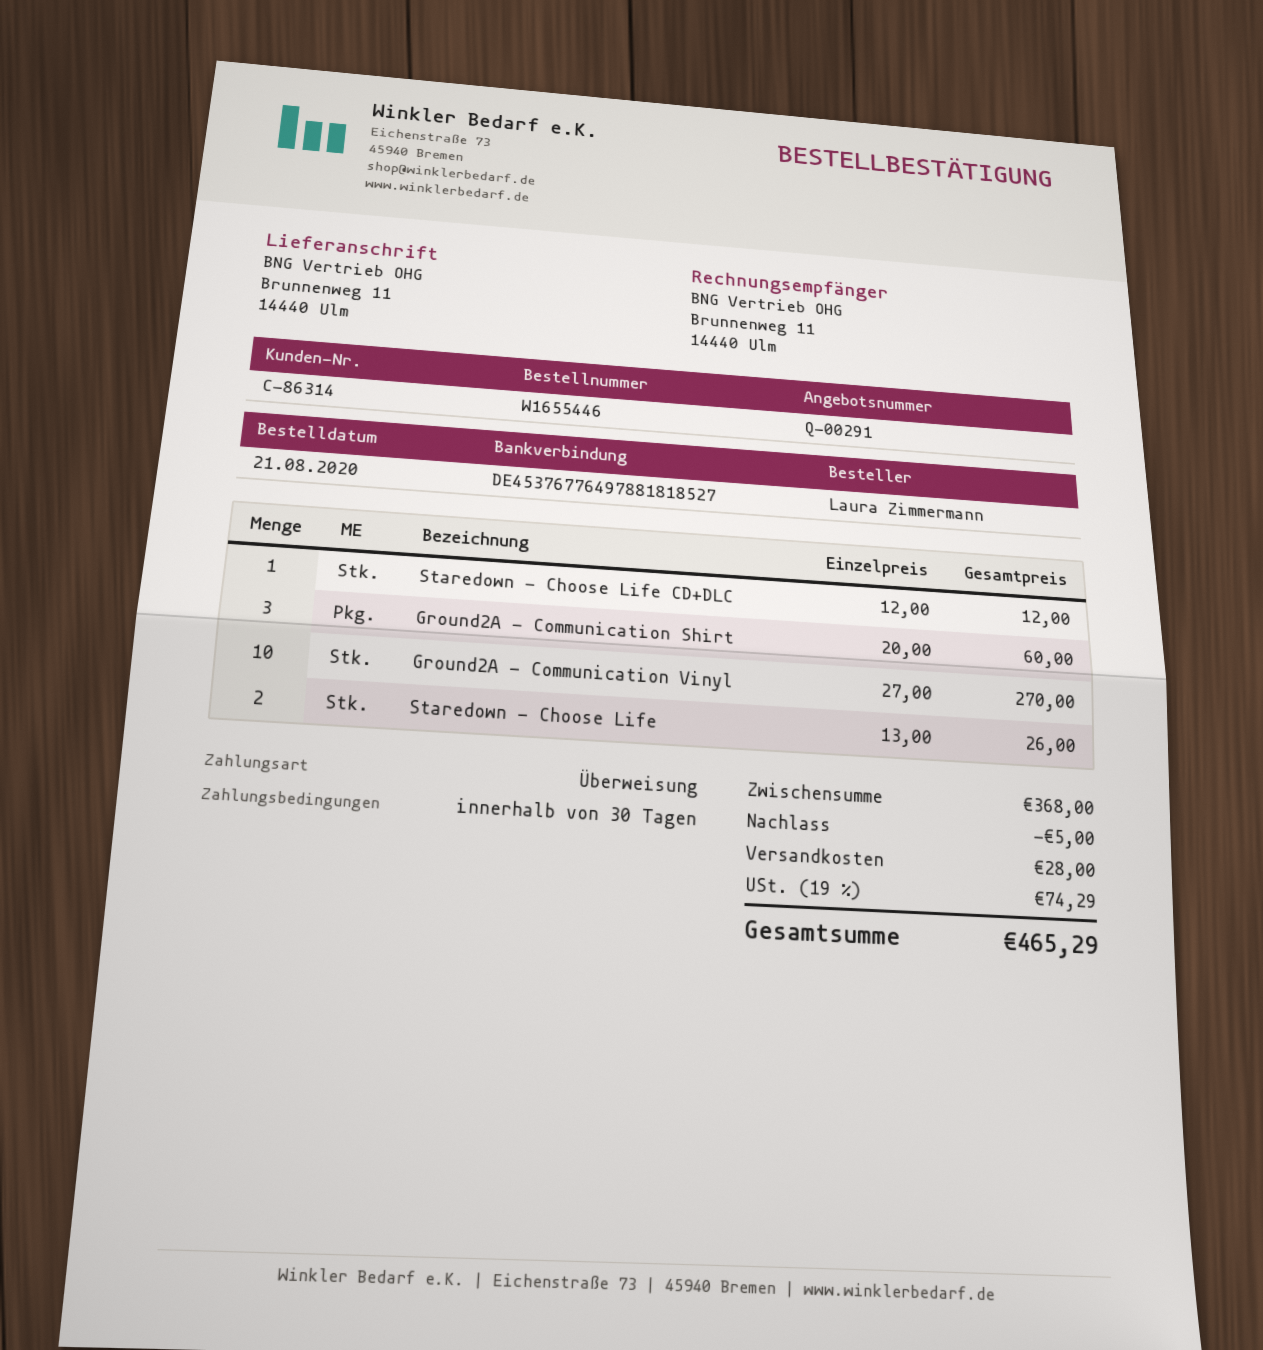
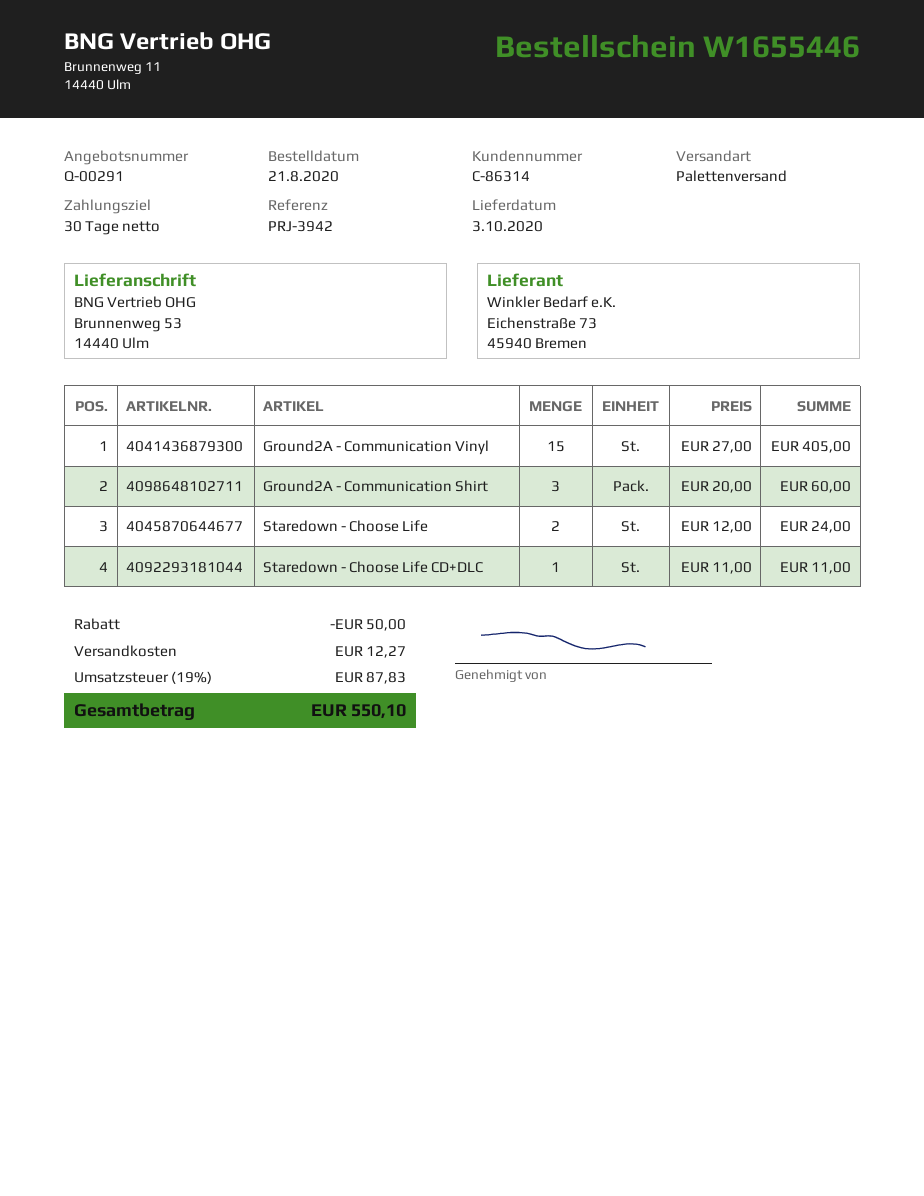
ship to: Brunnenweg 11, 14440 Ulm -> Brunnenweg 53, 14440 Ulm
Staredown - Choose Life CD+DLC: 1 x 12.00 = 12.00 -> 1 x 11.00 = 11.00
Ground2A - Communication Vinyl: 10 x 27.00 = 270.00 -> 15 x 27.00 = 405.00
Staredown - Choose Life: 2 x 13.00 = 26.00 -> 2 x 12.00 = 24.00
discount: 5.00 -> 50.00
shipping: 28.00 -> 12.27
tax: 19% = 74.29 -> 19% = 87.83
total: 465.29 -> 550.10

